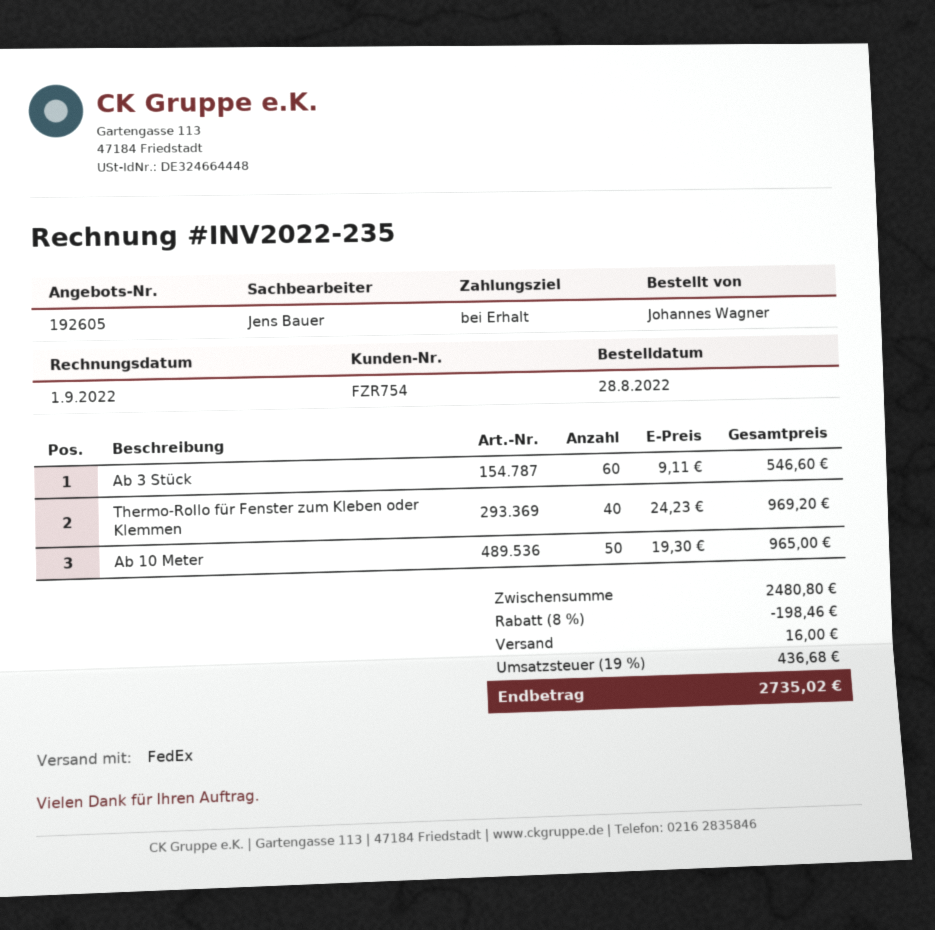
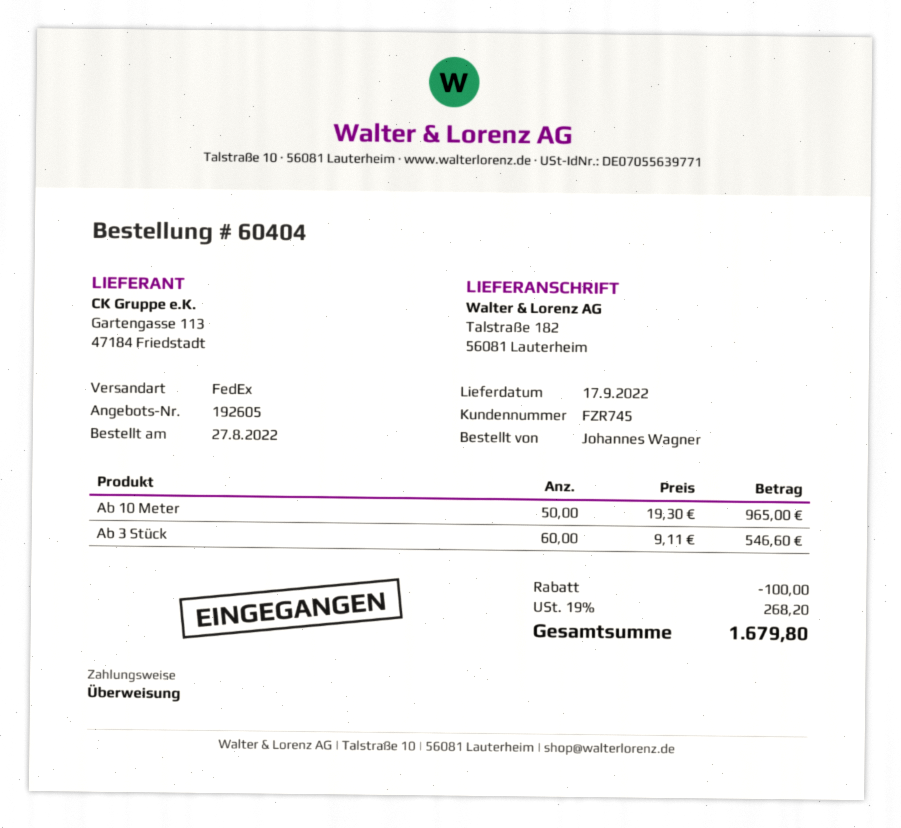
order date: 2022-08-28 -> 2022-08-27
customer number: FZR754 -> FZR745
Thermo-Rollo für Fenster zum Kleben oder Klemmen: 40 x 24.23 = 969.20 -> none
discount: 198.46 -> 100.00
shipping: 16.00 -> none
tax: 19% = 436.68 -> 19% = 268.20
total: 2735.02 -> 1679.80

